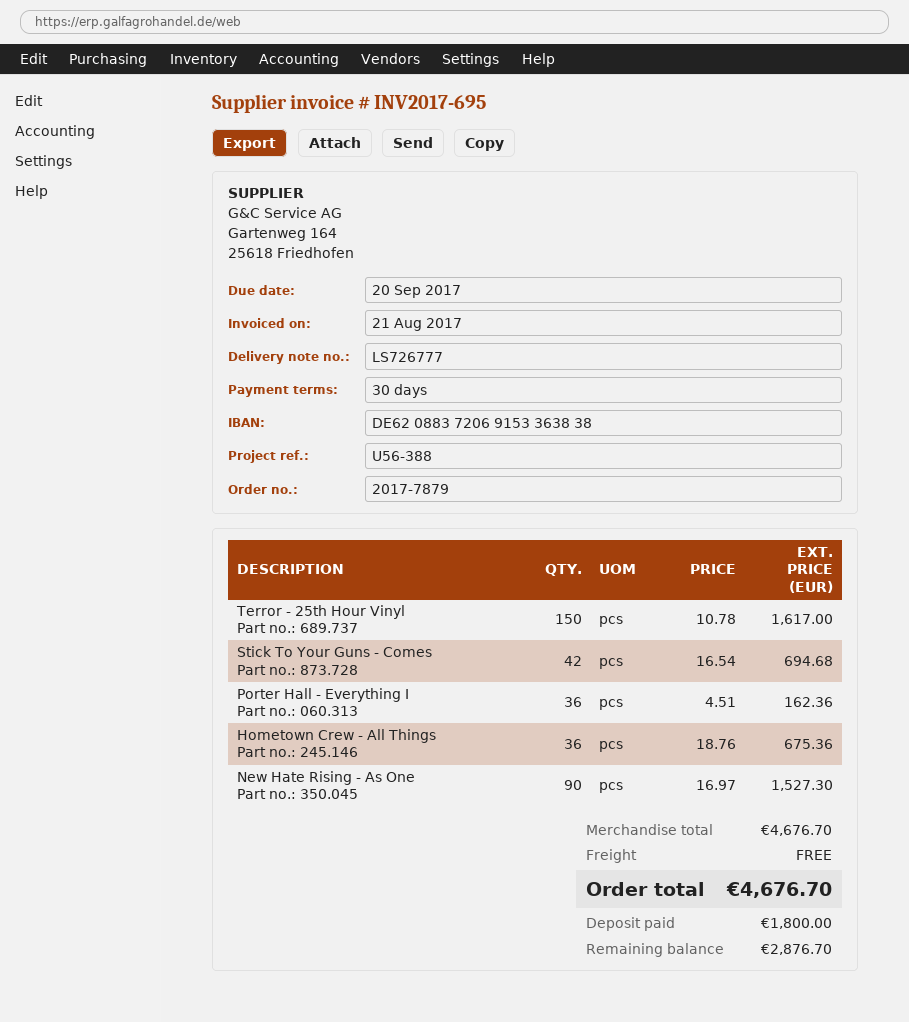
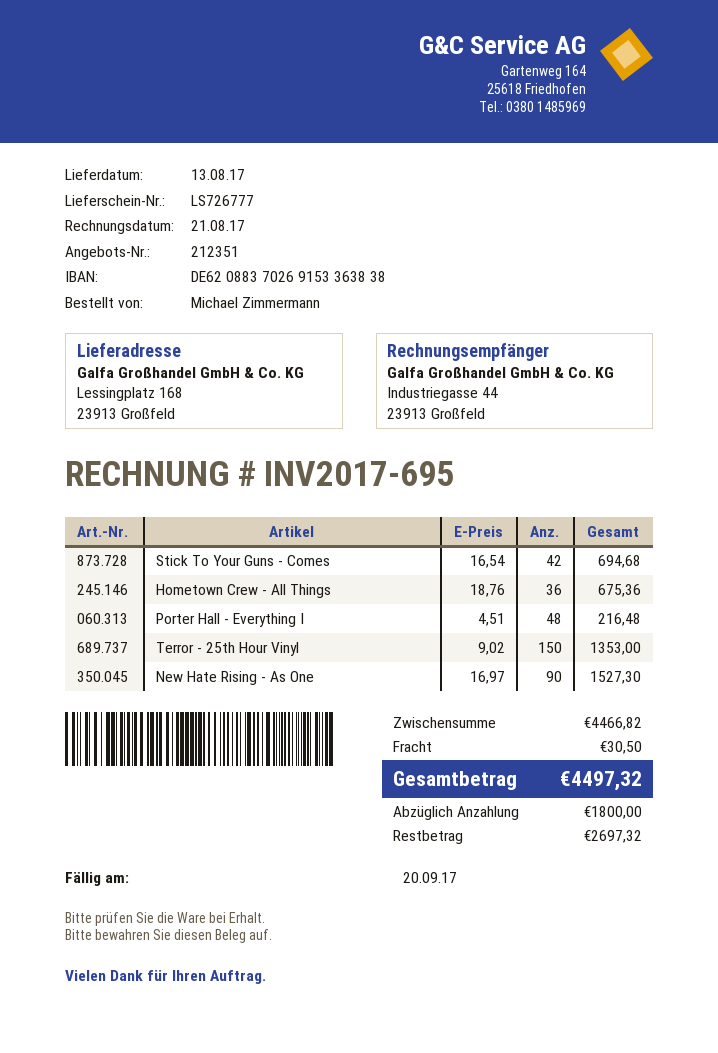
bank account: DE62088372069153363838 -> DE62088370269153363838
Terror - 25th Hour Vinyl: 150 x 10.78 = 1617.00 -> 150 x 9.02 = 1353.00
Porter Hall - Everything I: 36 x 4.51 = 162.36 -> 48 x 4.51 = 216.48
subtotal: 4676.70 -> 4466.82
shipping: 0.00 -> 30.50
total: 4676.70 -> 4497.32
balance: 2876.70 -> 2697.32

